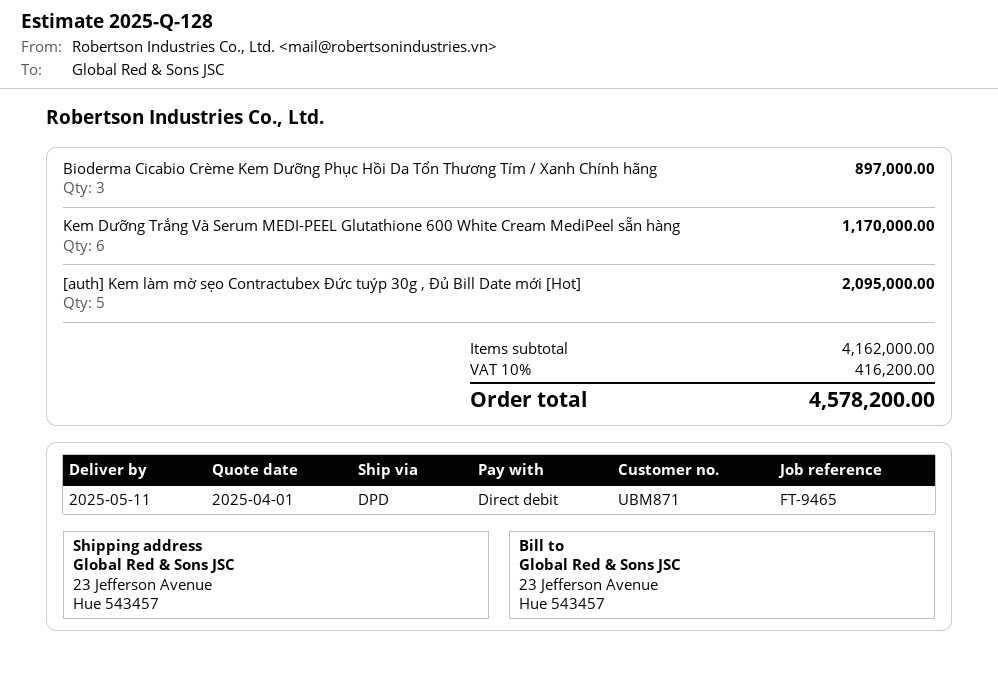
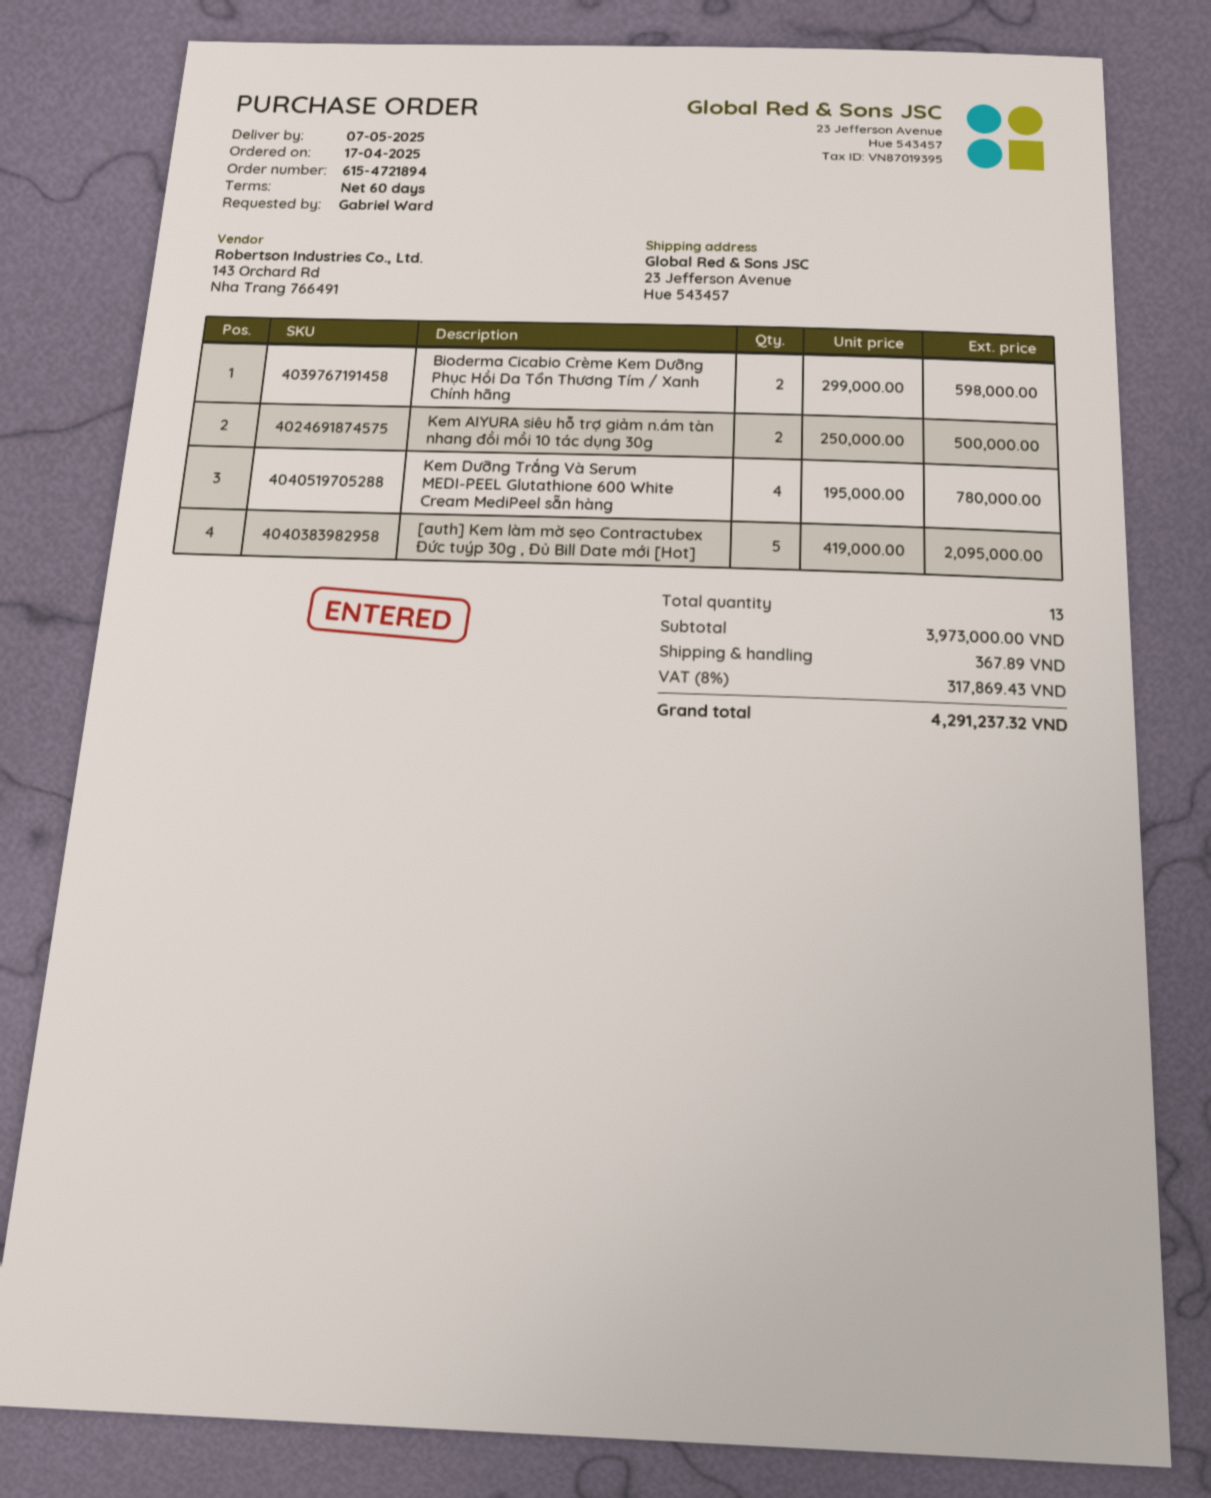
delivery date: 2025-05-11 -> 2025-05-07
Bioderma Cicabio Crème Kem Dưỡng Phục Hồi Da Tổn Thương Tím / Xanh Chính hãng: 3 for 897000.00 -> 2 for 598000.00
Kem Dưỡng Trắng Và Serum MEDI-PEEL Glutathione 600 White Cream MediPeel sẵn hàng: 6 for 1170000.00 -> 4 for 780000.00
Kem AIYURA siêu hỗ trợ giảm n.ám tàn nhang đồi mồi 10 tác dụng 30g: none -> 2 for 500000.00
subtotal: 4162000.00 -> 3973000.00
shipping: none -> 367.89
tax: 10% = 416200.00 -> 8% = 317869.43
total: 4578200.00 -> 4291237.32

